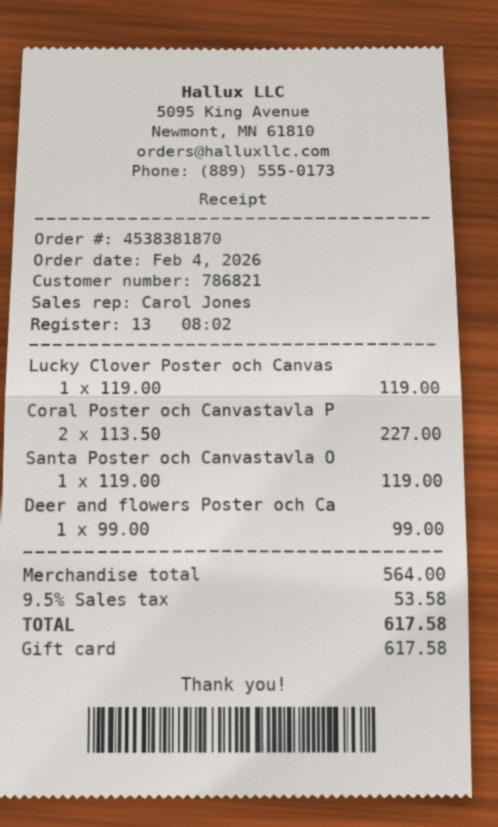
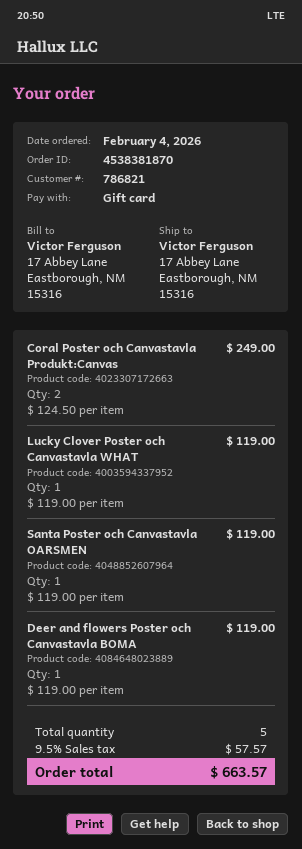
Coral Poster och Canvastavla P: 2 x 113.50 = 227.00 -> 2 x 124.50 = 249.00
Deer and flowers Poster och Ca: 1 x 99.00 = 99.00 -> 1 x 119.00 = 119.00
tax: 9.5% = 53.58 -> 9.5% = 57.57
total: 617.58 -> 663.57

